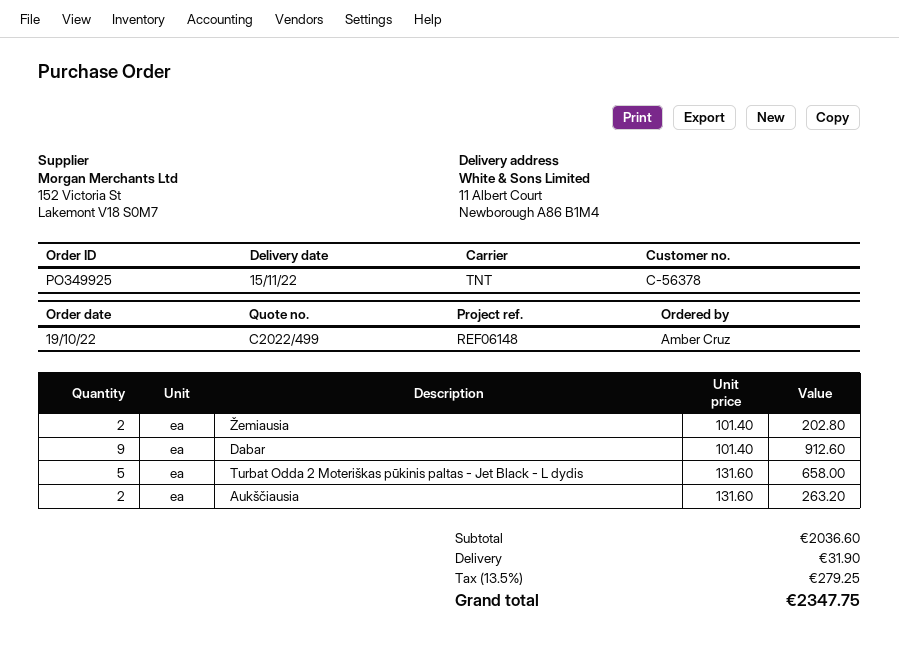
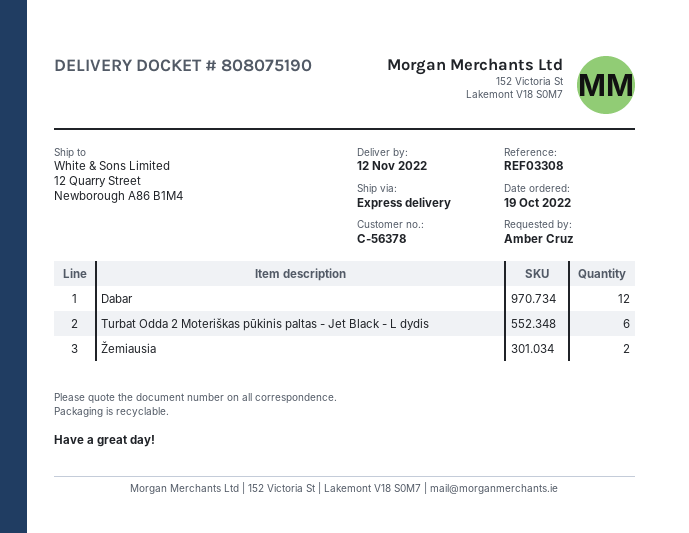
delivery date: 2022-11-15 -> 2022-11-12
reference: REF06148 -> REF03308
shipping method: TNT -> express
ship to: 11 Albert Court, Newborough A86 B1M4 -> 12 Quarry Street, Newborough A86 B1M4
Dabar: 9 -> 12
Turbat Odda 2 Moteriškas pūkinis paltas - Jet Black - L dydis: 5 -> 6
Aukščiausia: 2 -> none

